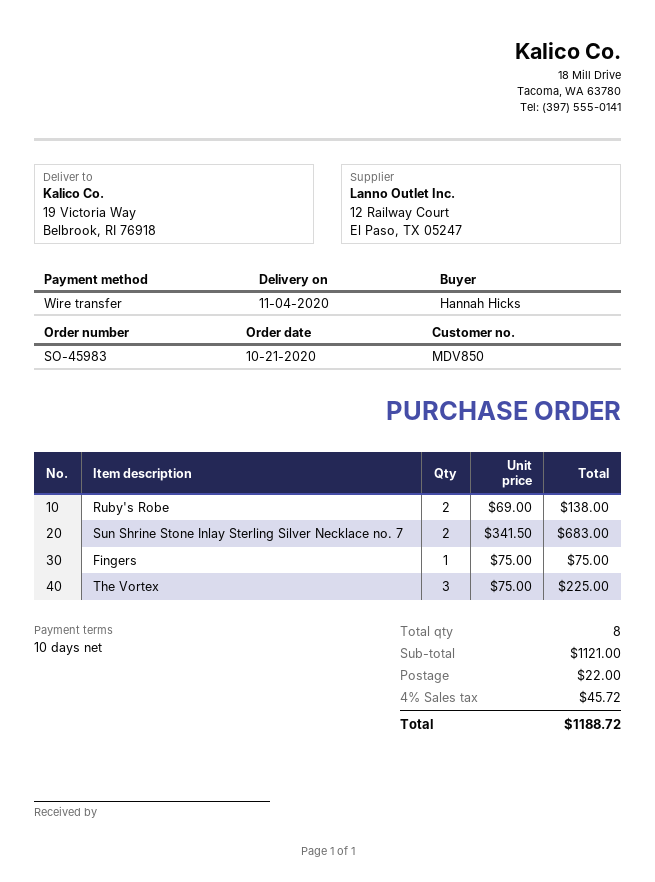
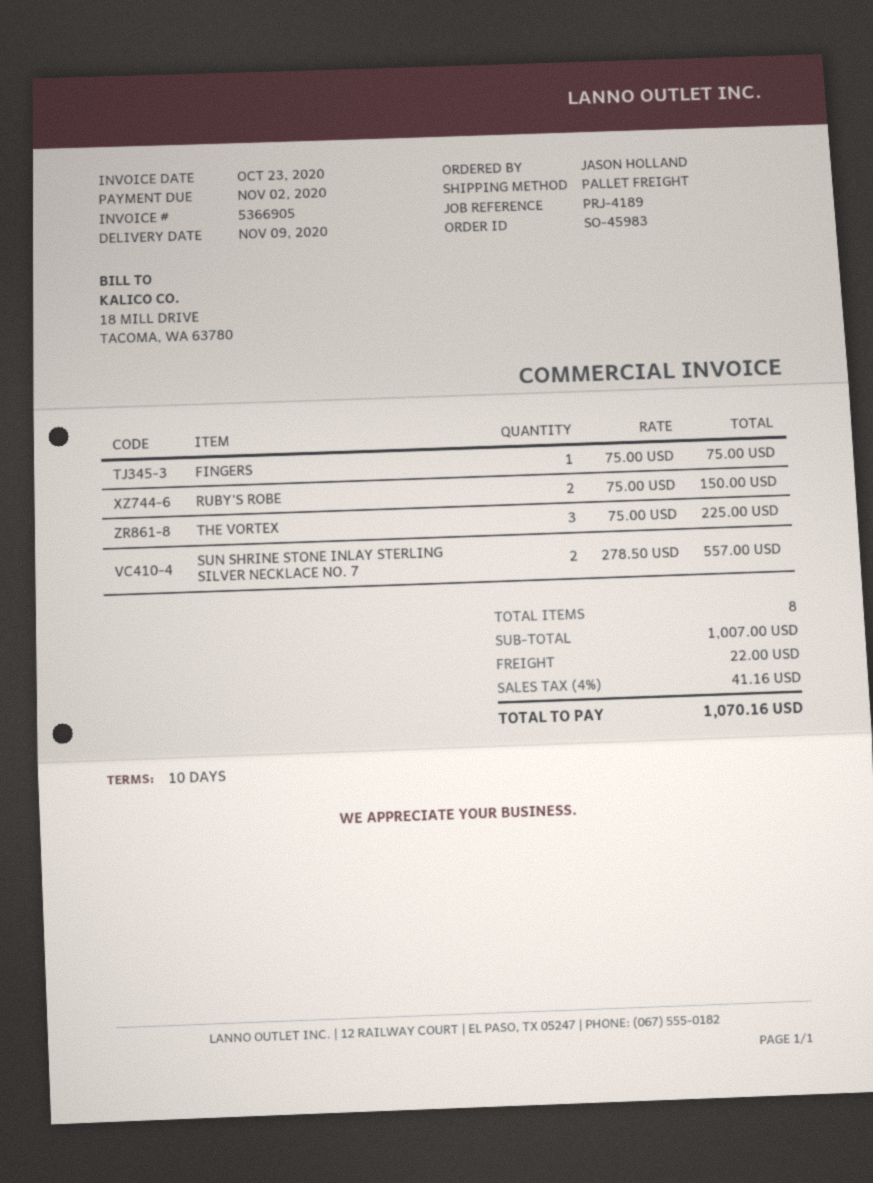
delivery date: 2020-11-04 -> 2020-11-09
ordered by: Hannah Hicks -> JASON HOLLAND
Ruby's Robe: 2 x 69.00 = 138.00 -> 2 x 75.00 = 150.00
Sun Shrine Stone Inlay Sterling Silver Necklace no. 7: 2 x 341.50 = 683.00 -> 2 x 278.50 = 557.00
subtotal: 1121.00 -> 1007.00
tax: 4% = 45.72 -> 4% = 41.16
total: 1188.72 -> 1070.16

